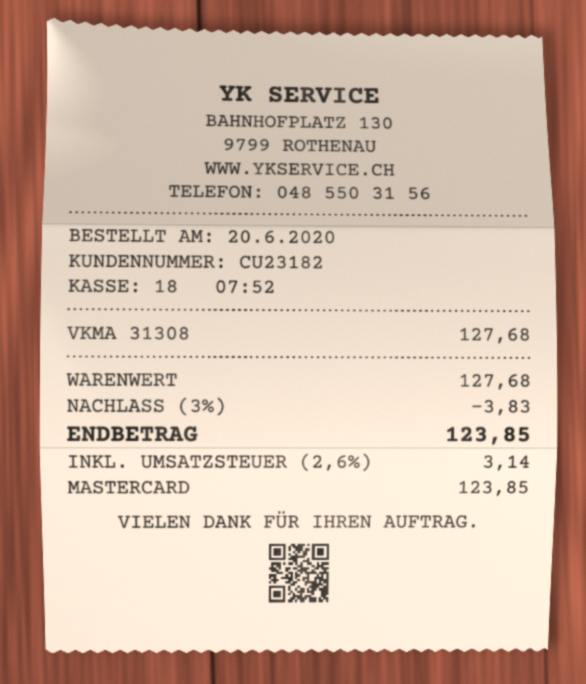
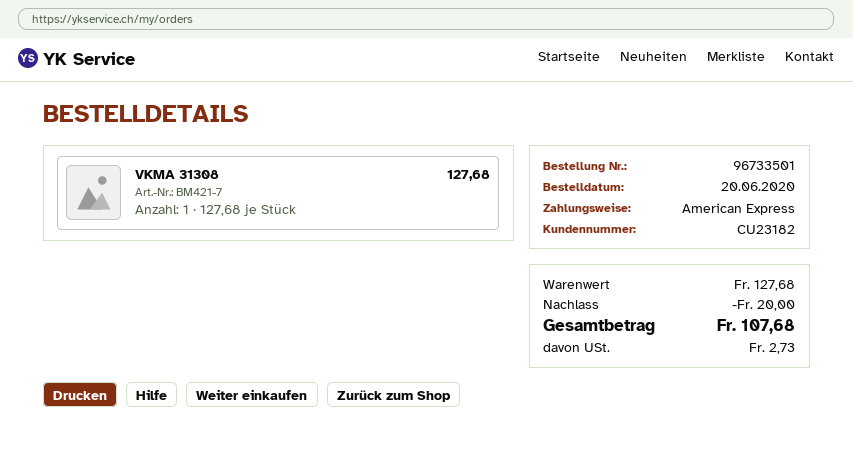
payment method: Mastercard -> American Express
discount: 3.83 -> 20.00
tax: 3.14 -> 2.73
total: 123.85 -> 107.68

